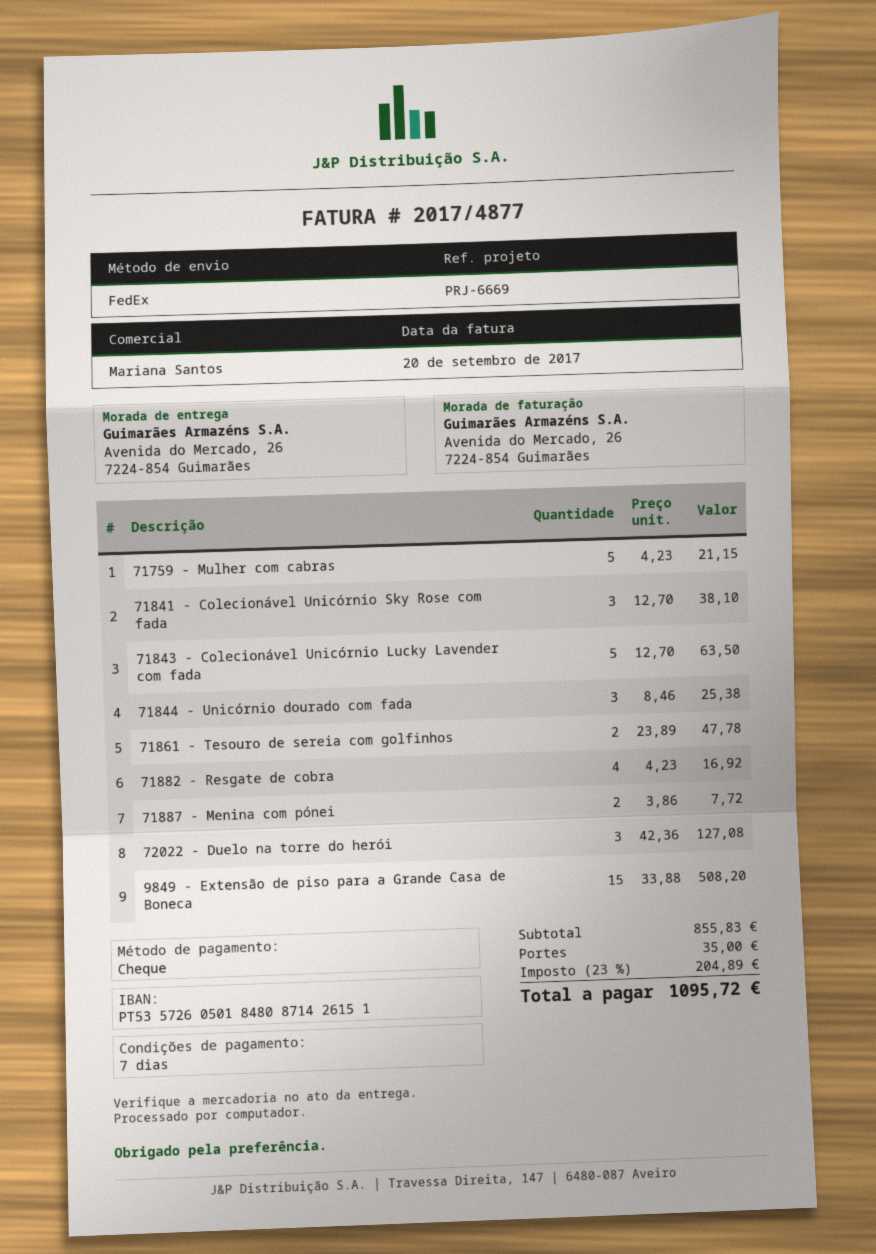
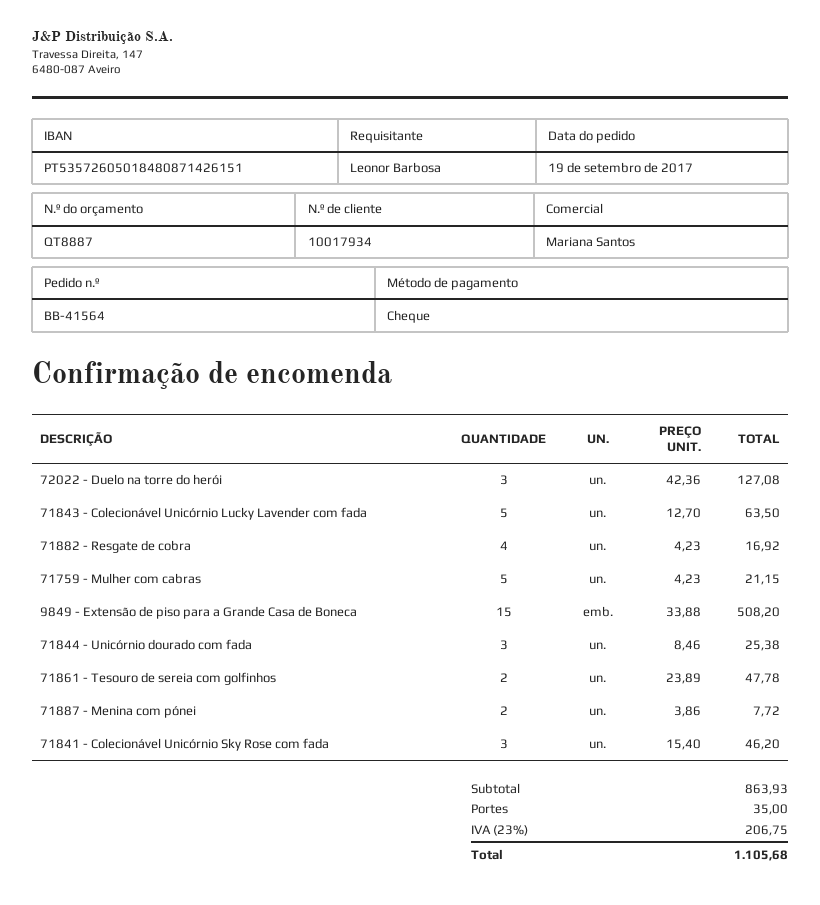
71841 - Colecionável Unicórnio Sky Rose com fada: 3 x 12.70 = 38.10 -> 3 x 15.40 = 46.20
subtotal: 855.83 -> 863.93
tax: 23% = 204.89 -> 23% = 206.75
total: 1095.72 -> 1105.68

